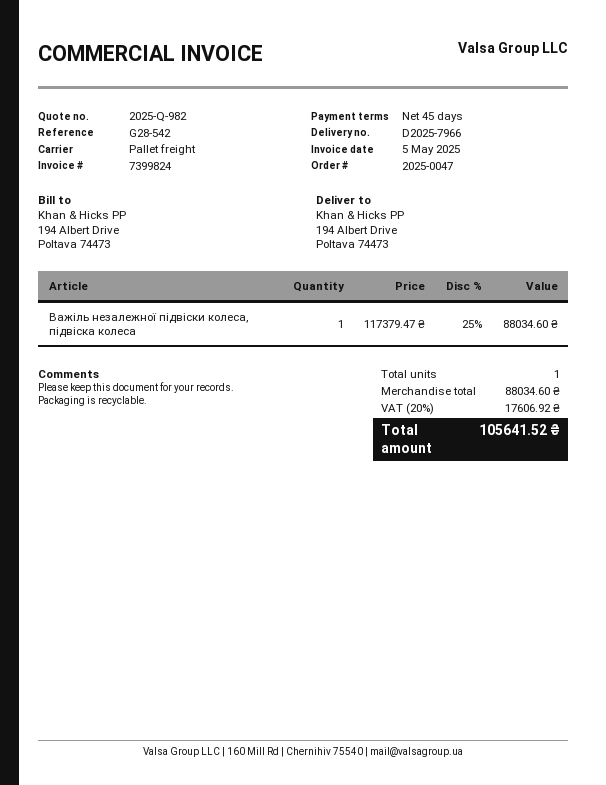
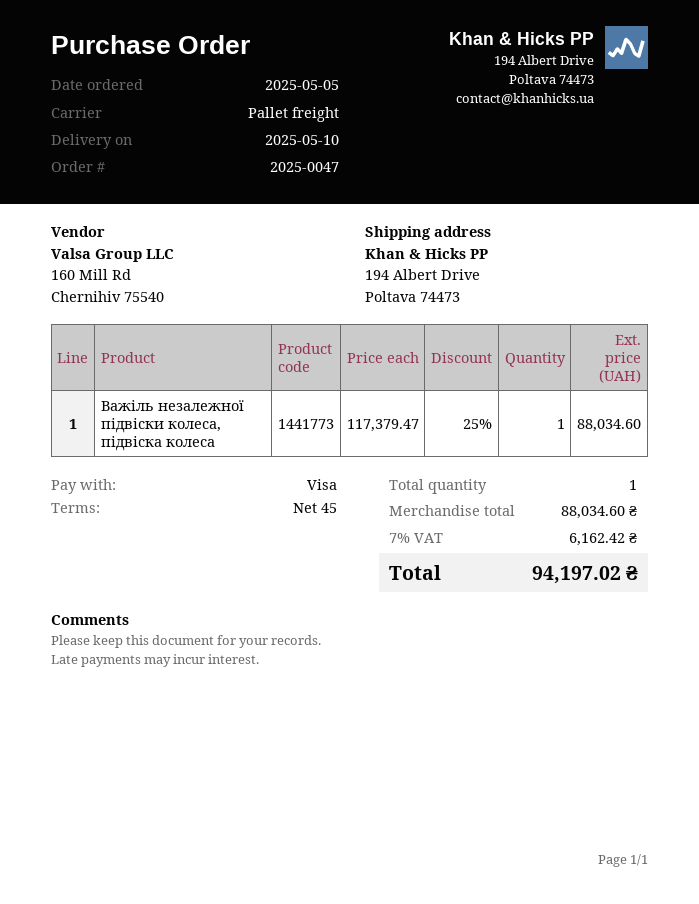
tax: 20% = 17606.92 -> 7% = 6162.42
total: 105641.52 -> 94197.02

